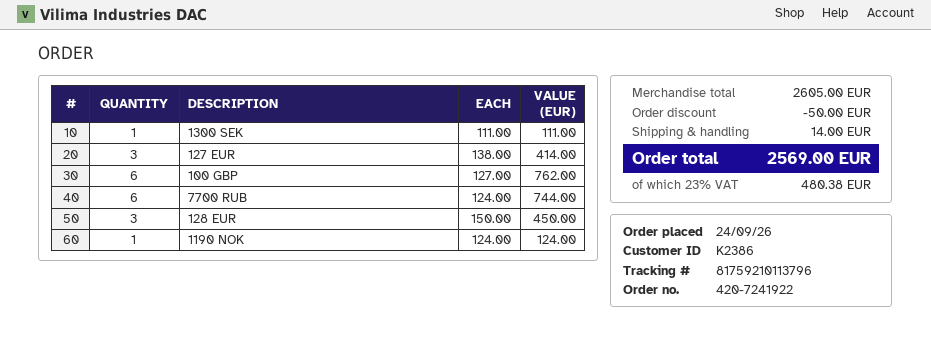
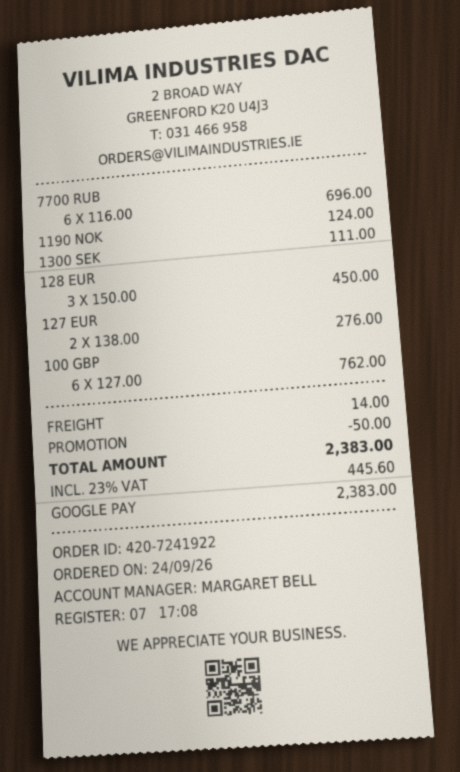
127 EUR: 3 x 138.00 = 414.00 -> 2 x 138.00 = 276.00
7700 RUB: 6 x 124.00 = 744.00 -> 6 x 116.00 = 696.00
tax: 23% = 480.38 -> 23% = 445.60
total: 2569.00 -> 2383.00

